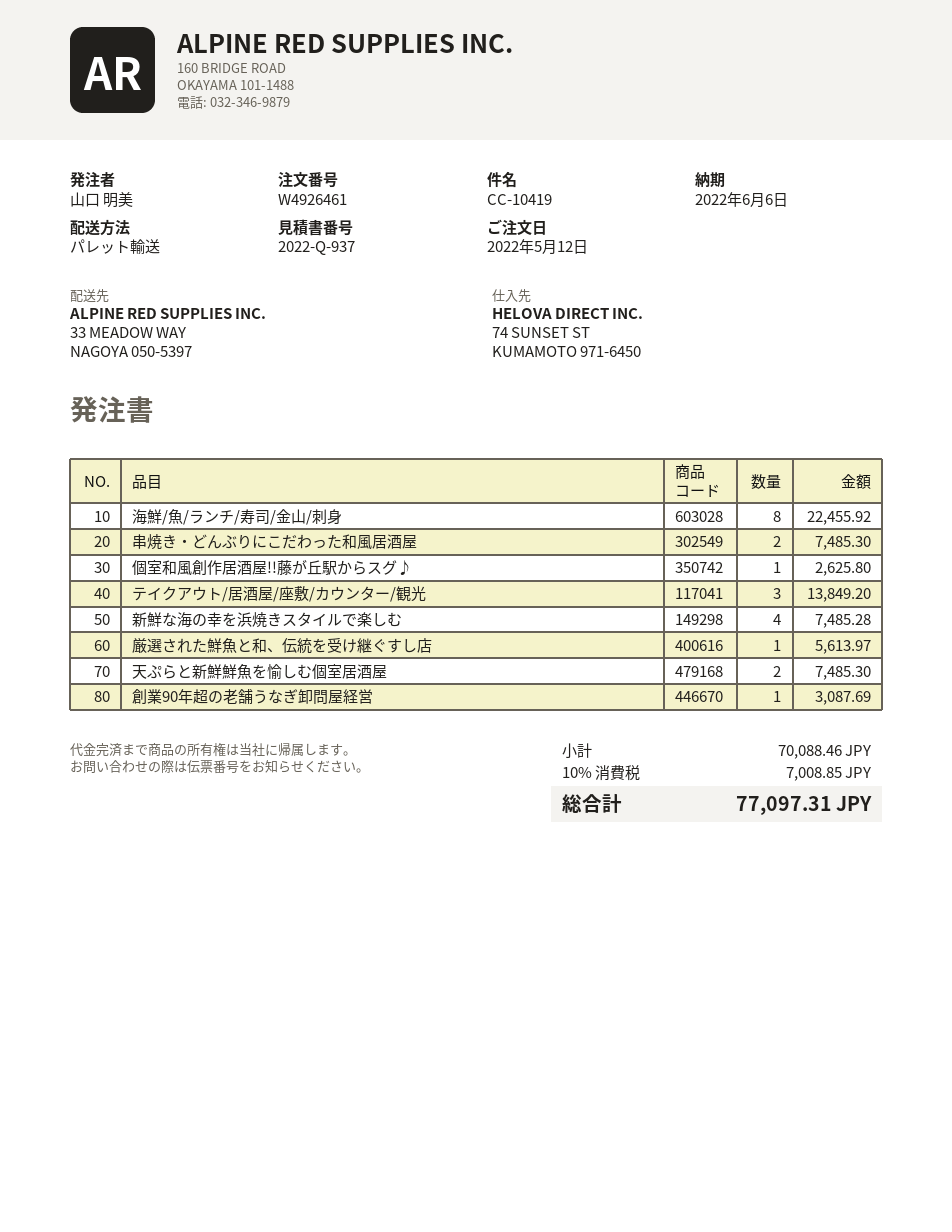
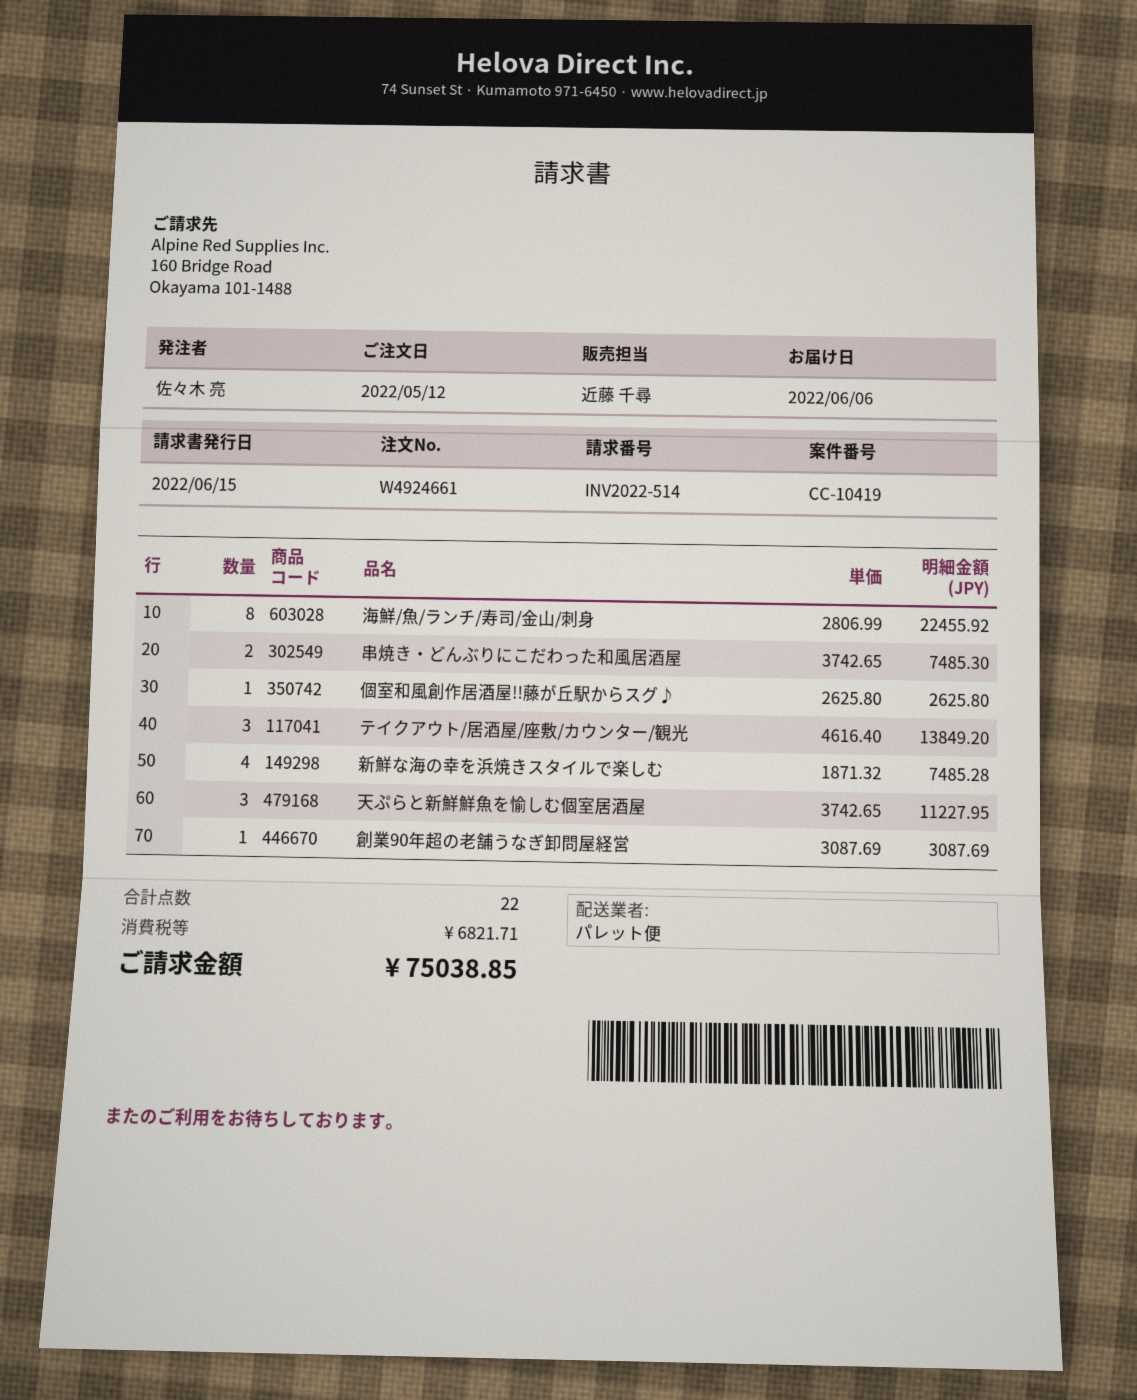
order number: W4926461 -> W4924661
ordered by: 山口 明美 -> 佐々木 亮
厳選された鮮魚と和、伝統を受け継ぐすし店: 1 for 5613.97 -> none
天ぷらと新鮮鮮魚を愉しむ個室居酒屋: 2 for 7485.30 -> 3 for 11227.95
tax: 7008.85 -> 6821.71
total: 77097.31 -> 75038.85

